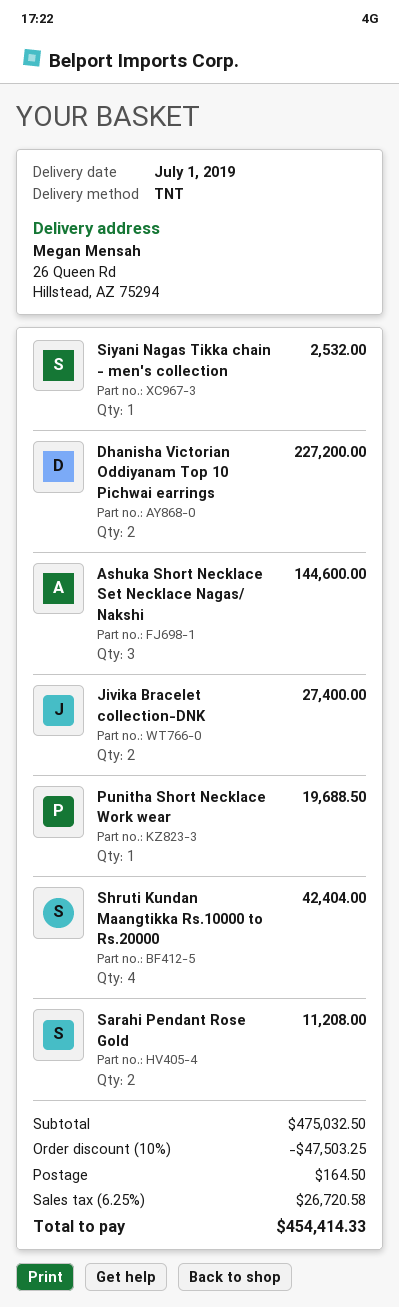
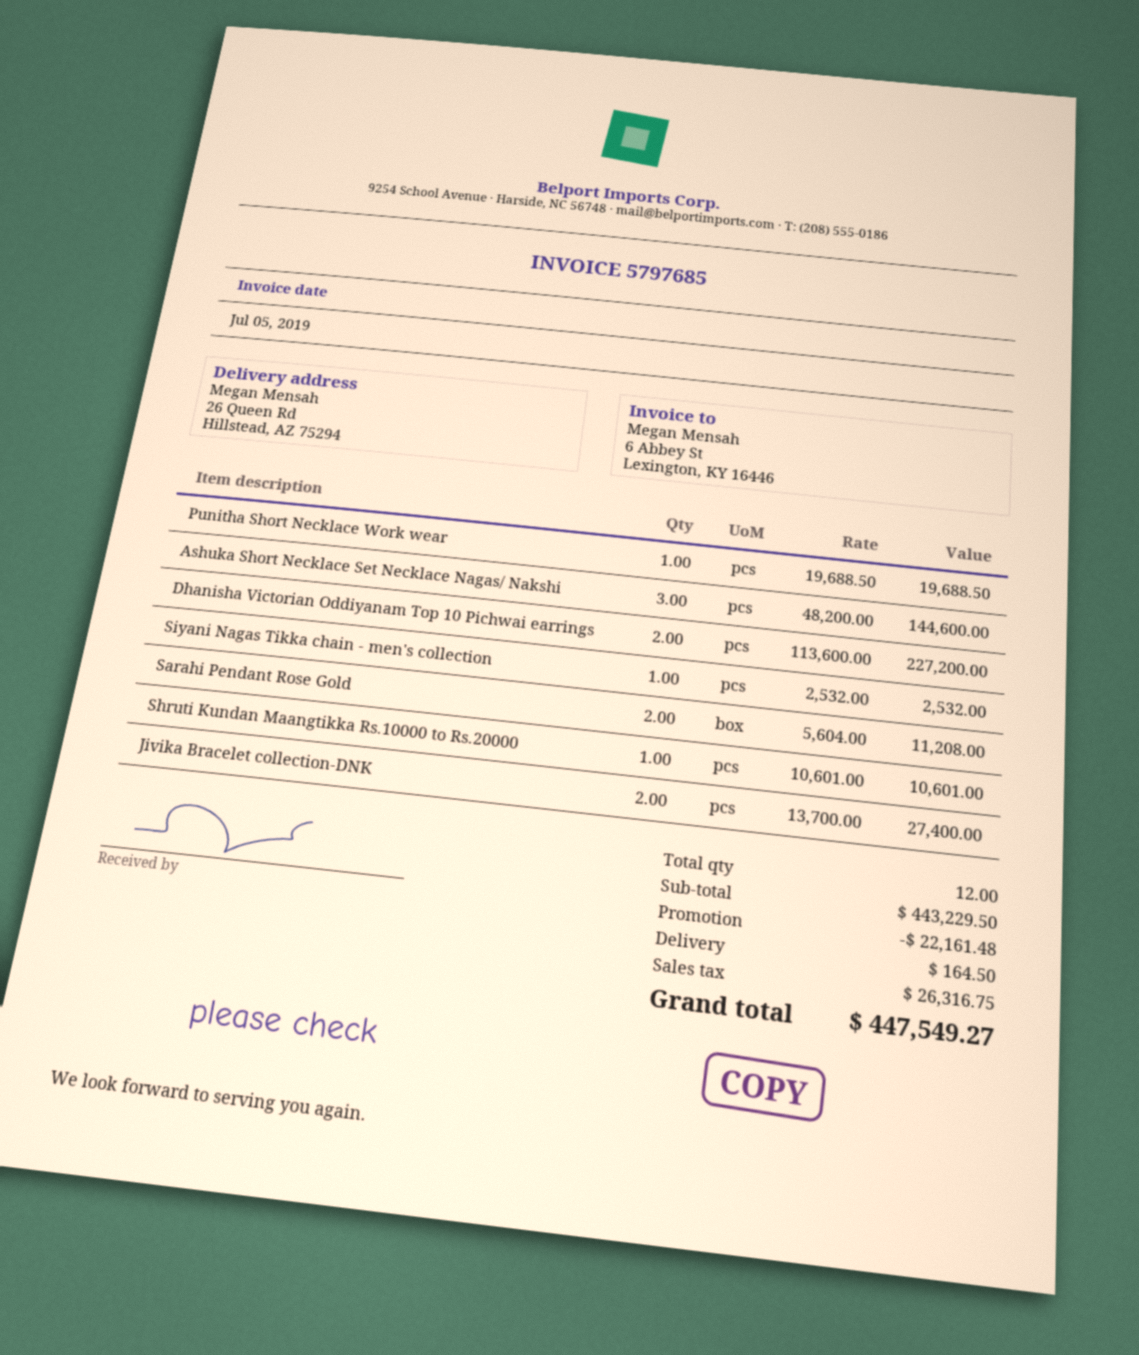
Shruti Kundan Maangtikka Rs.10000 to Rs.20000: 4 for 42404.00 -> 1 for 10601.00
subtotal: 475032.50 -> 443229.50
discount: 47503.25 -> 22161.48
tax: 26720.58 -> 26316.75
total: 454414.33 -> 447549.27

